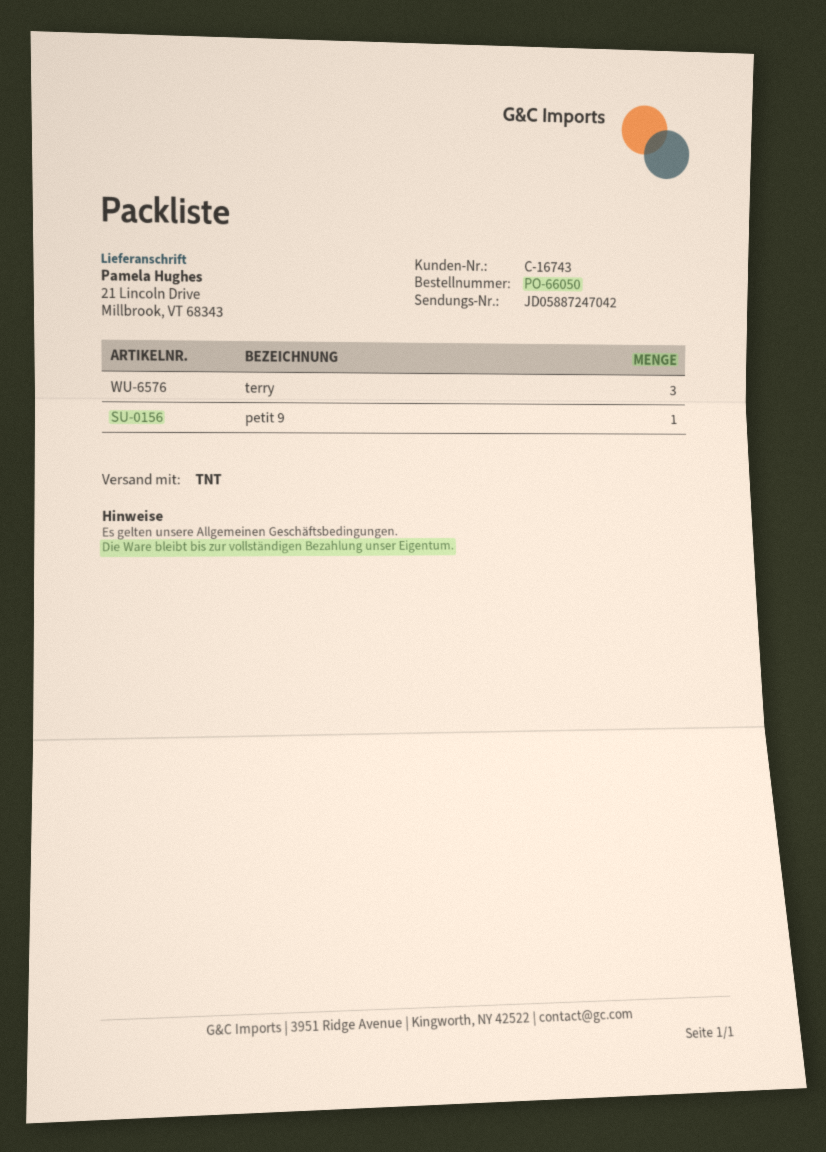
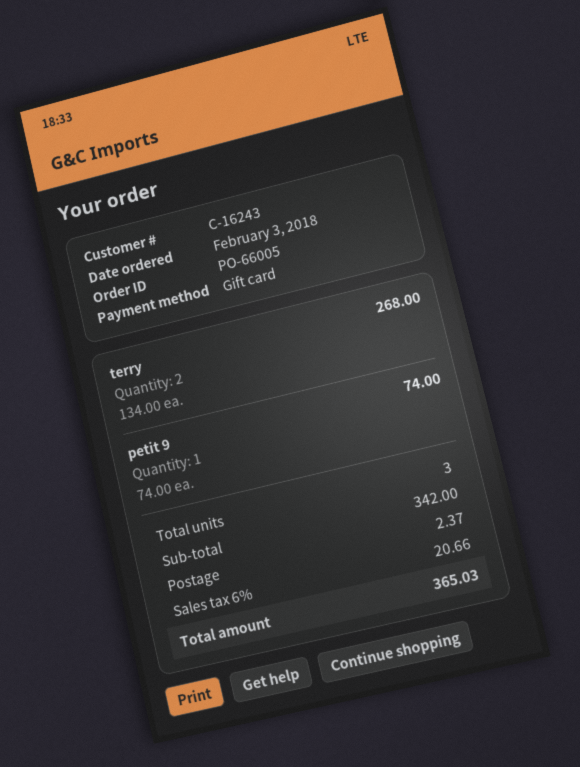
order number: PO-66050 -> PO-66005
customer number: C-16743 -> C-16243
terry: 3 -> 2

